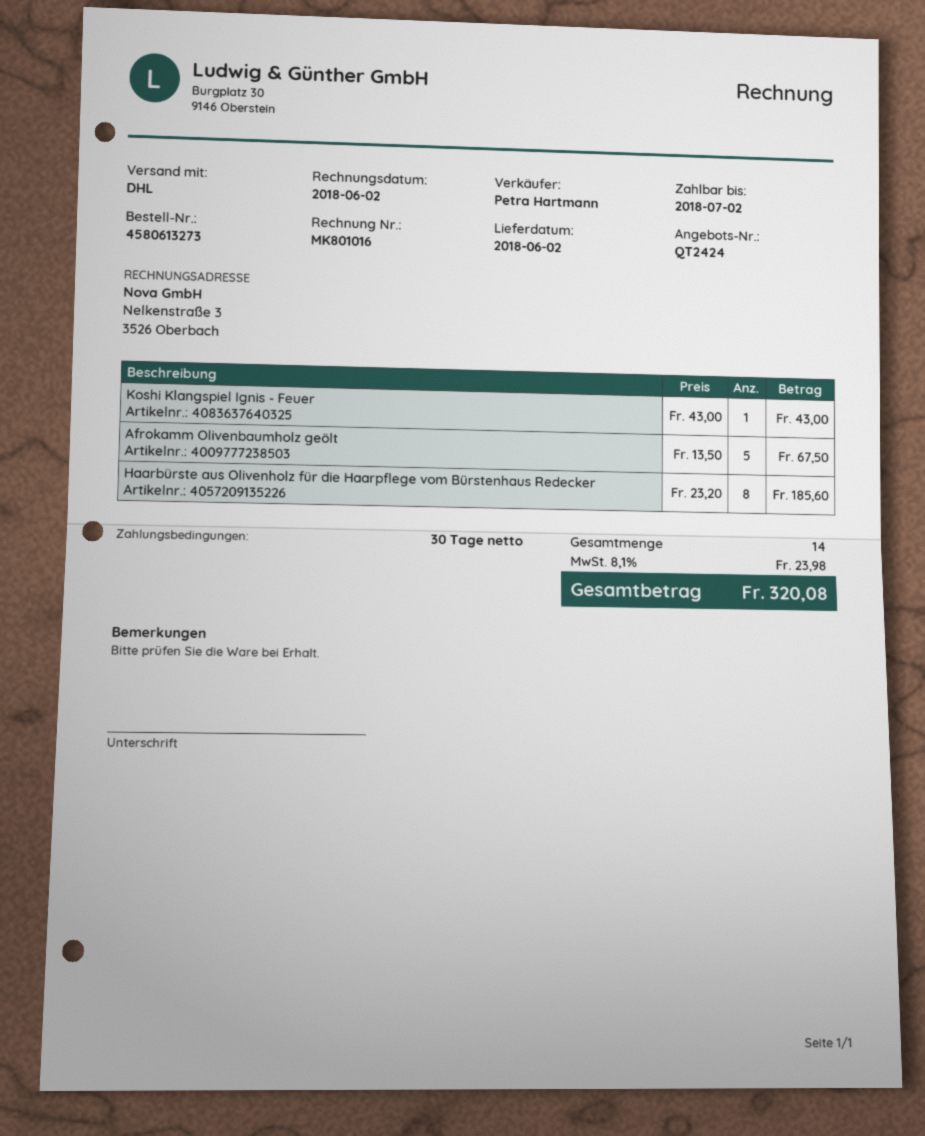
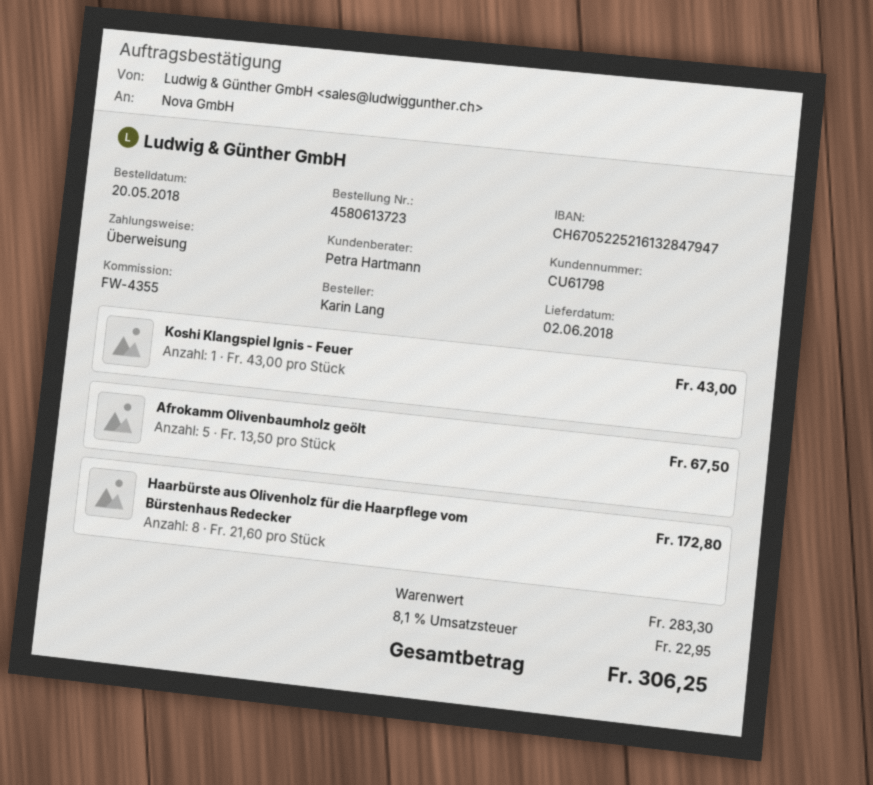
order number: 4580613273 -> 4580613723
Haarbürste aus Olivenholz für die Haarpflege vom Bürstenhaus Redecker: 8 x 23.20 = 185.60 -> 8 x 21.60 = 172.80
tax: 8.1% = 23.98 -> 8.1% = 22.95
total: 320.08 -> 306.25

